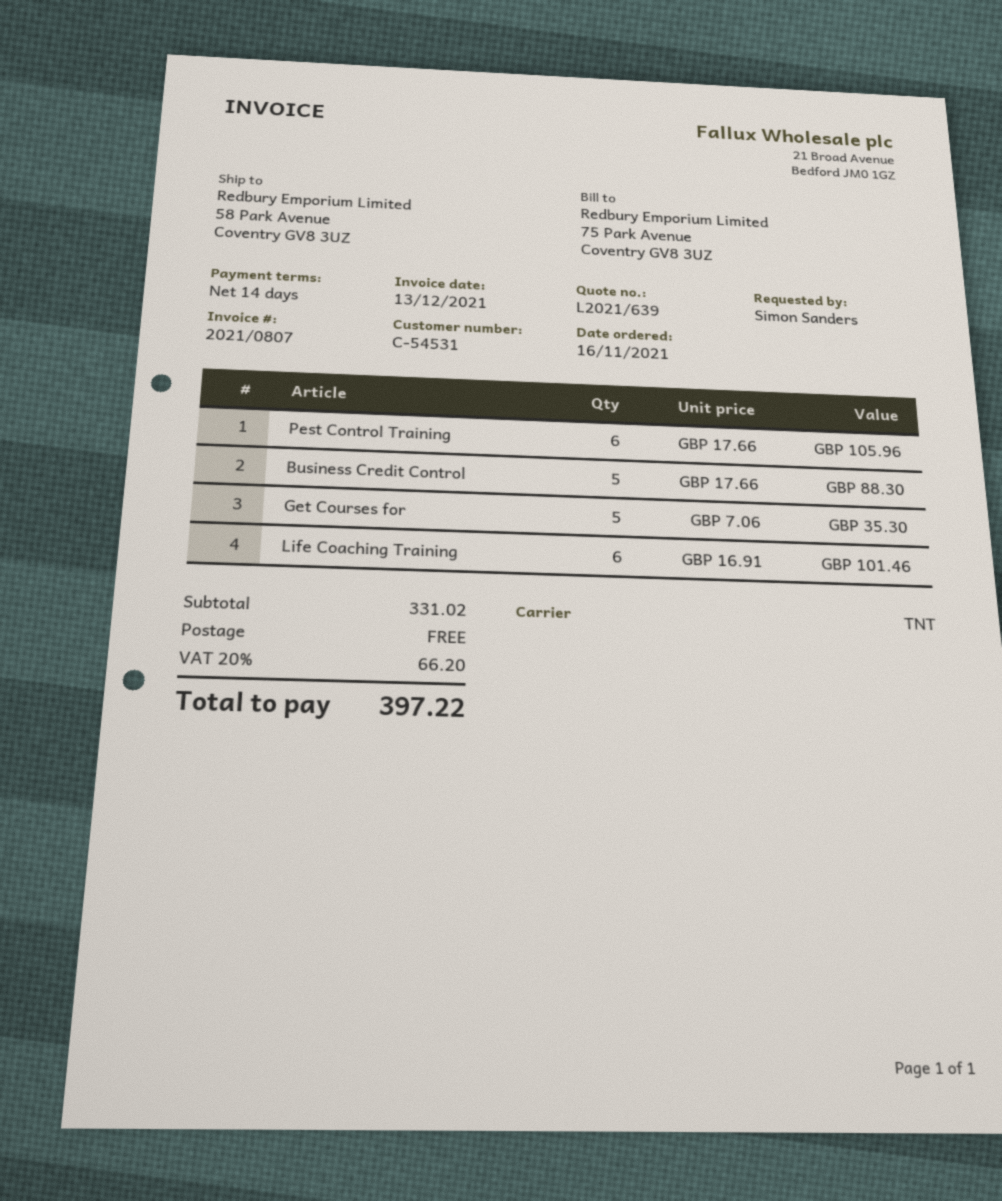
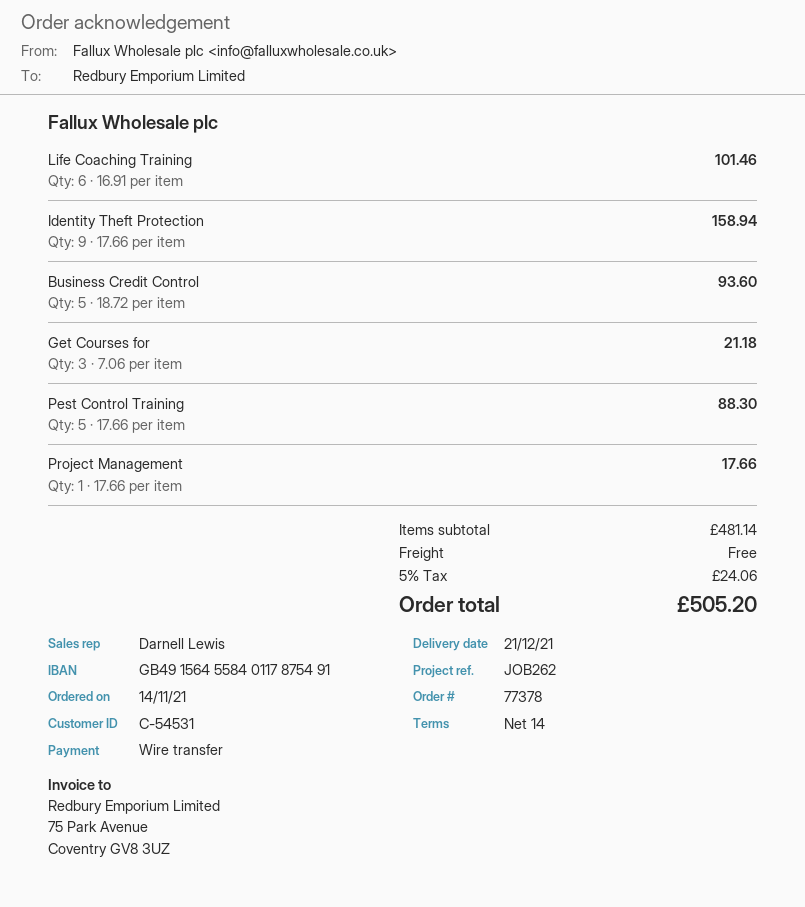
order date: 2021-11-16 -> 2021-11-14
Pest Control Training: 6 x 17.66 = 105.96 -> 5 x 17.66 = 88.30
Business Credit Control: 5 x 17.66 = 88.30 -> 5 x 18.72 = 93.60
Get Courses for: 5 x 7.06 = 35.30 -> 3 x 7.06 = 21.18
Identity Theft Protection: none -> 9 x 17.66 = 158.94
Project Management: none -> 1 x 17.66 = 17.66
subtotal: 331.02 -> 481.14
tax: 20% = 66.20 -> 5% = 24.06
total: 397.22 -> 505.20

